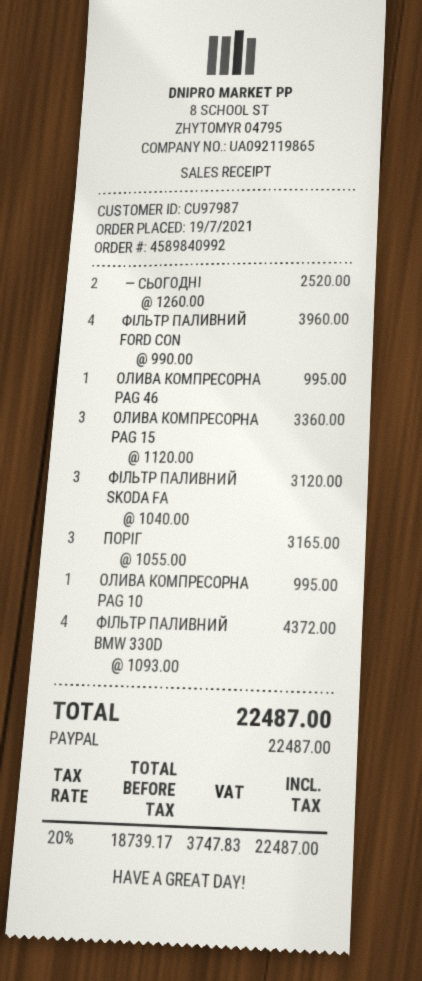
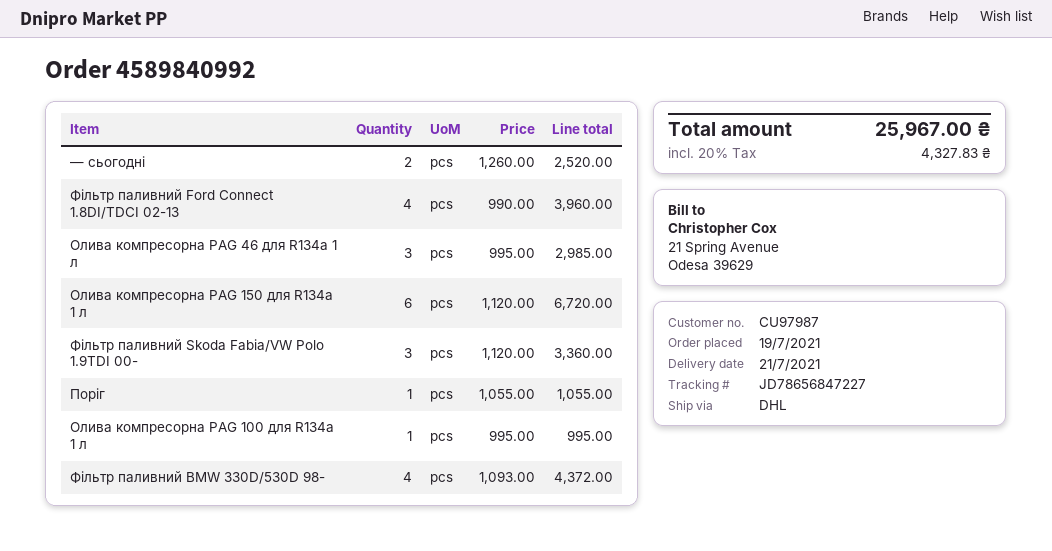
ОЛИВА КОМПРЕСОРНА PAG 46: 1 x 995.00 = 995.00 -> 3 x 995.00 = 2985.00
ОЛИВА КОМПРЕСОРНА PAG 15: 3 x 1120.00 = 3360.00 -> 6 x 1120.00 = 6720.00
ФІЛЬТР ПАЛИВНИЙ SKODA FA: 3 x 1040.00 = 3120.00 -> 3 x 1120.00 = 3360.00
ПОРІГ: 3 x 1055.00 = 3165.00 -> 1 x 1055.00 = 1055.00
tax: 20% = 3747.83 -> 20% = 4327.83
total: 22487.00 -> 25967.00

